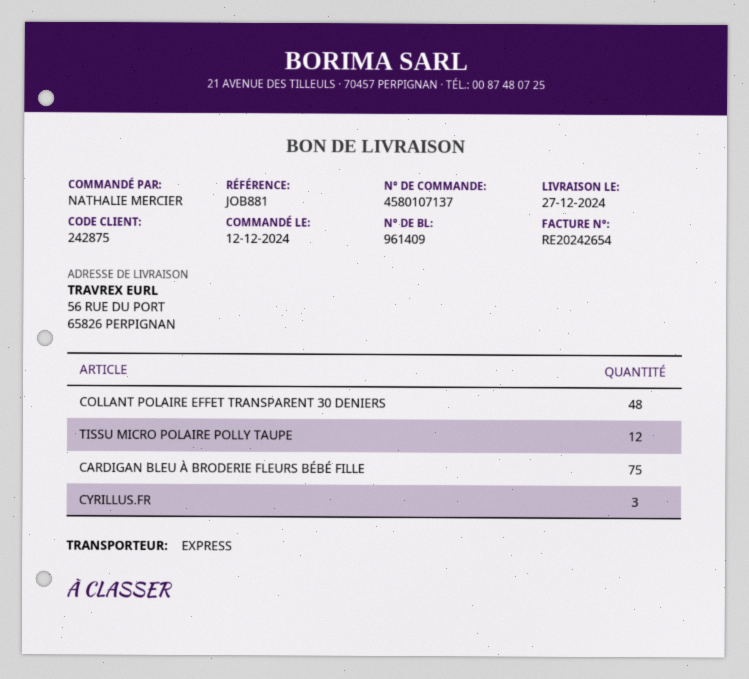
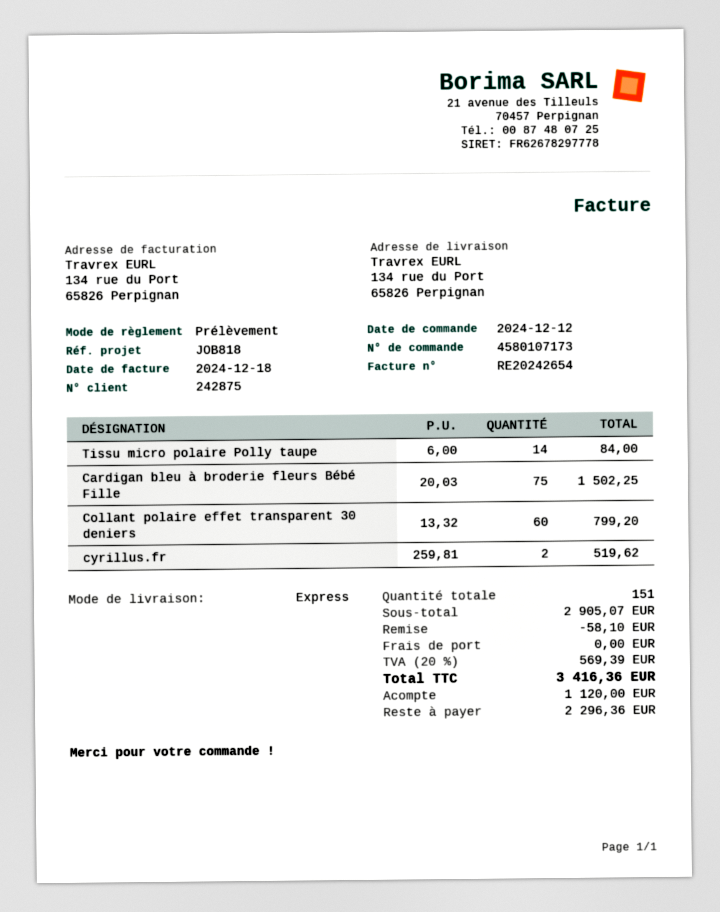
order number: 4580107137 -> 4580107173
reference: JOB881 -> JOB818
ship to: 56 RUE DU PORT, 65826 PERPIGNAN -> 134 rue du Port, 65826 Perpignan
COLLANT POLAIRE EFFET TRANSPARENT 30 DENIERS: 48 -> 60
TISSU MICRO POLAIRE POLLY TAUPE: 12 -> 14
CYRILLUS.FR: 3 -> 2

